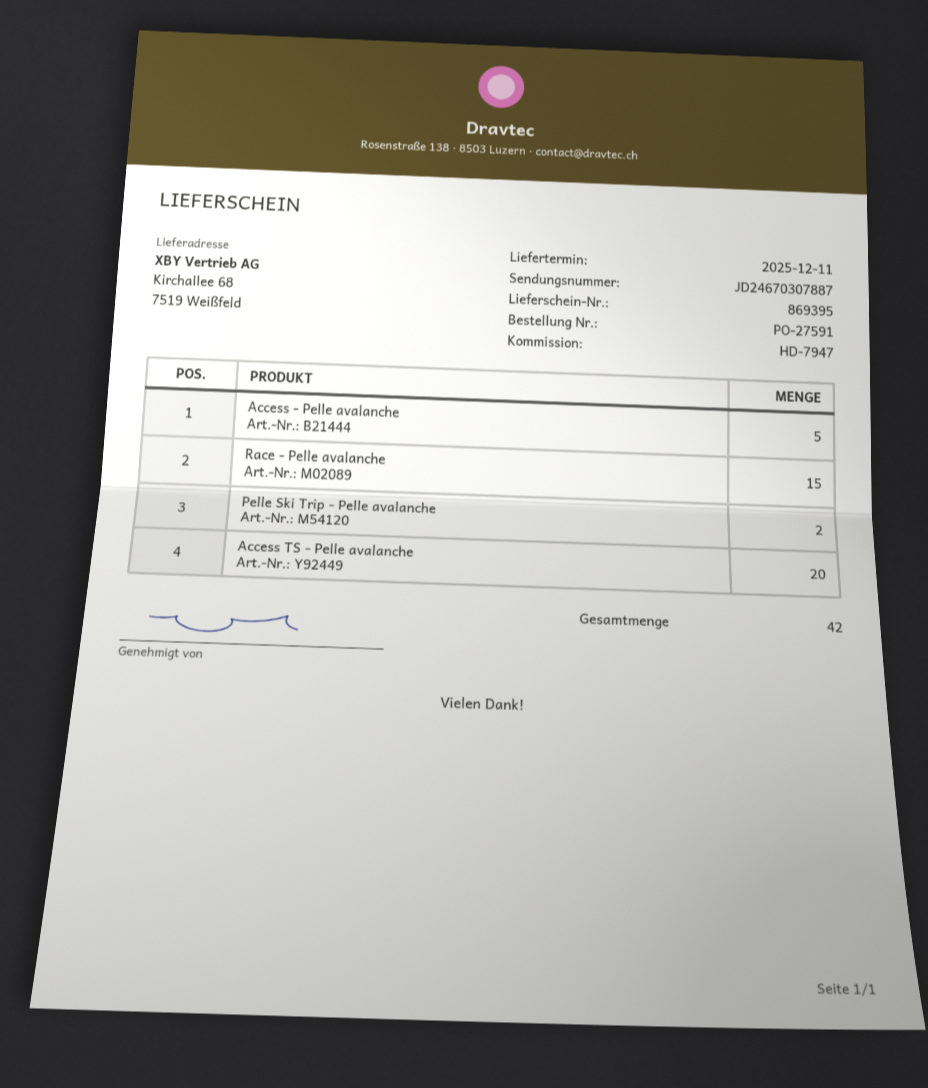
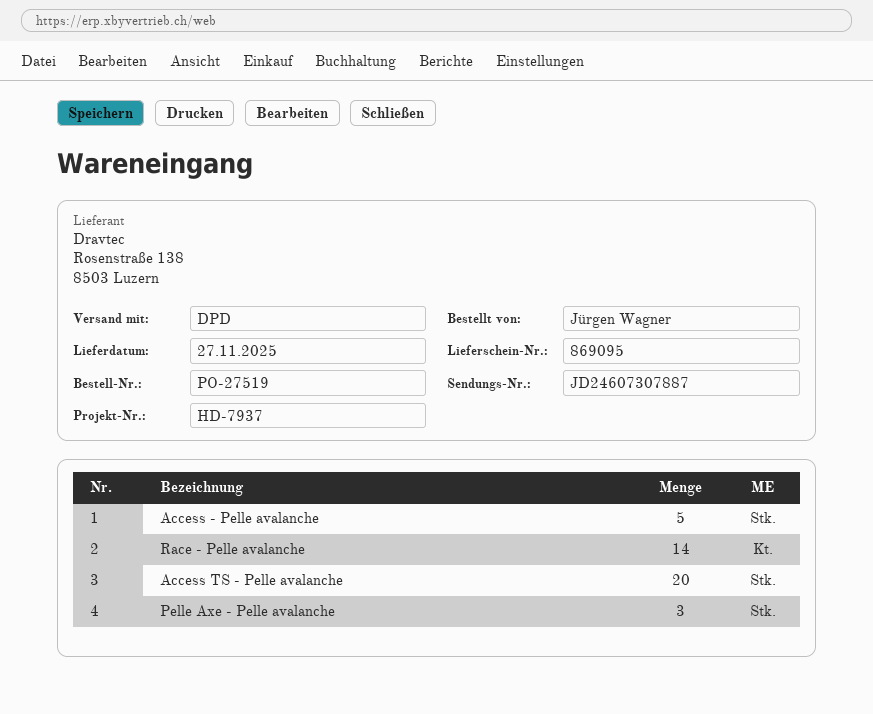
order number: PO-27591 -> PO-27519
delivery note number: 869395 -> 869095
delivery date: 2025-12-11 -> 2025-11-27
reference: HD-7947 -> HD-7937
tracking number: JD24670307887 -> JD24607307887
Race - Pelle avalanche: 15 -> 14
Pelle Ski Trip - Pelle avalanche: 2 -> none
Pelle Axe - Pelle avalanche: none -> 3

